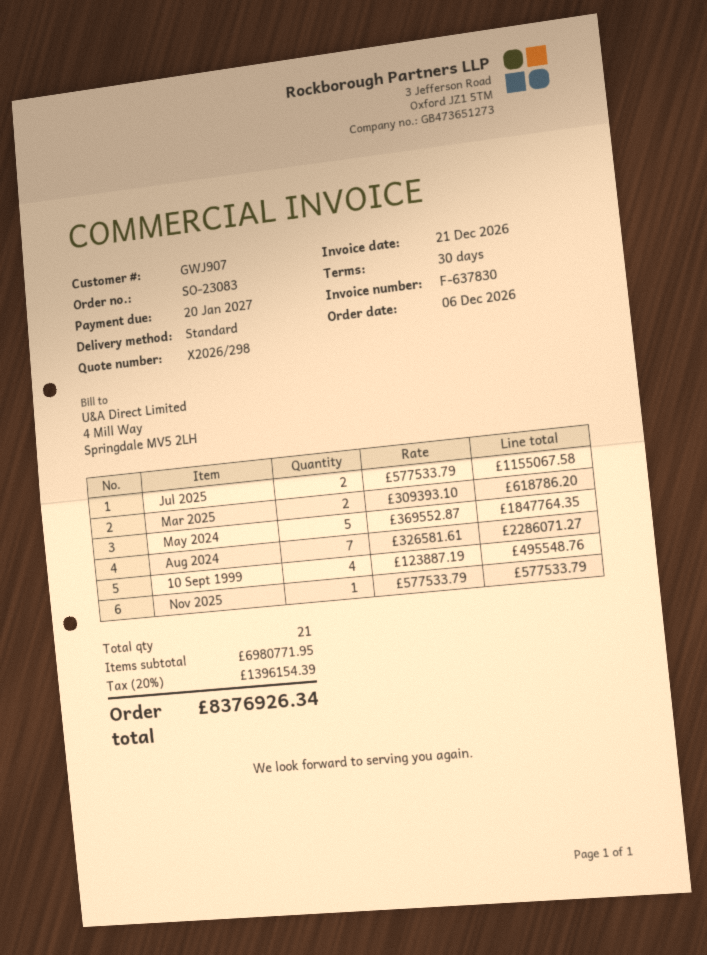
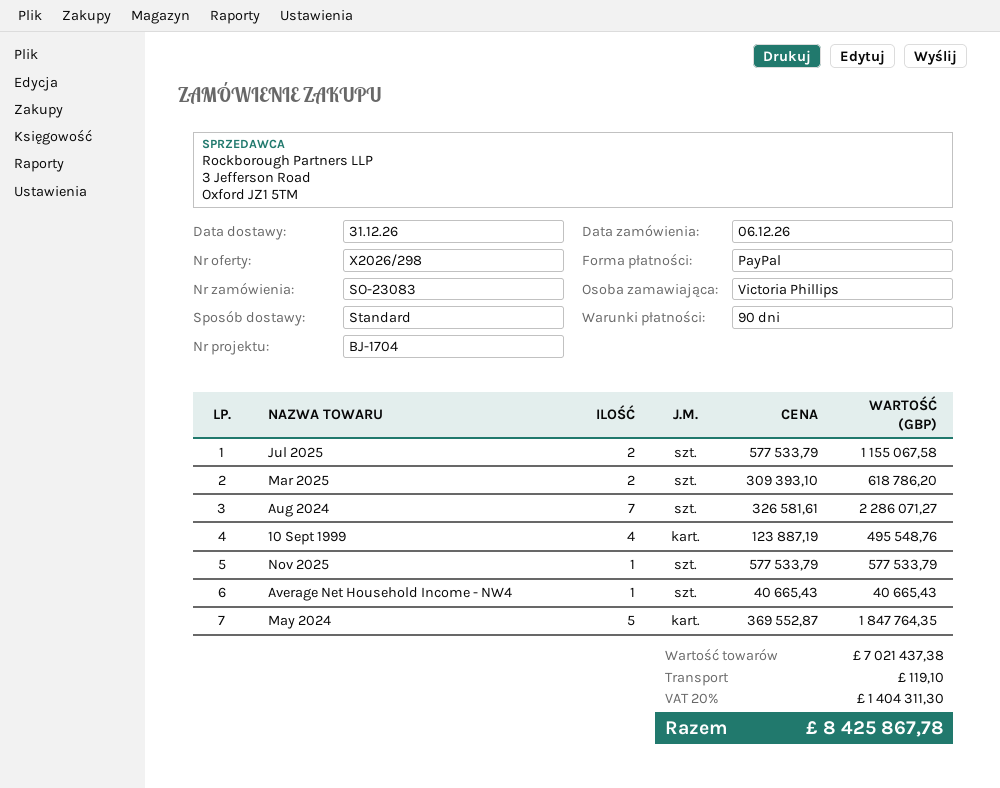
payment terms: 30 days -> 90 days
Average Net Household Income - NW4: none -> 1 x 40665.43 = 40665.43
subtotal: 6980771.95 -> 7021437.38
shipping: none -> 119.10
tax: 20% = 1396154.39 -> 20% = 1404311.30
total: 8376926.34 -> 8425867.78

